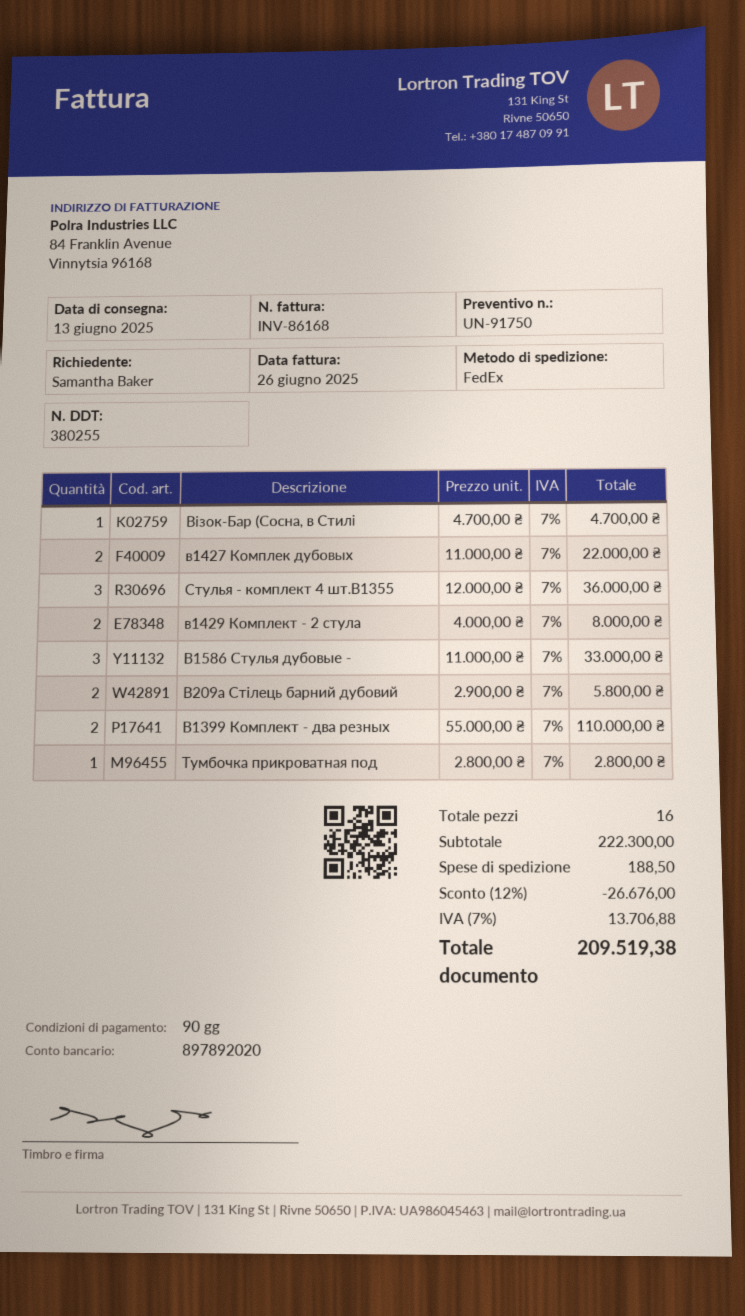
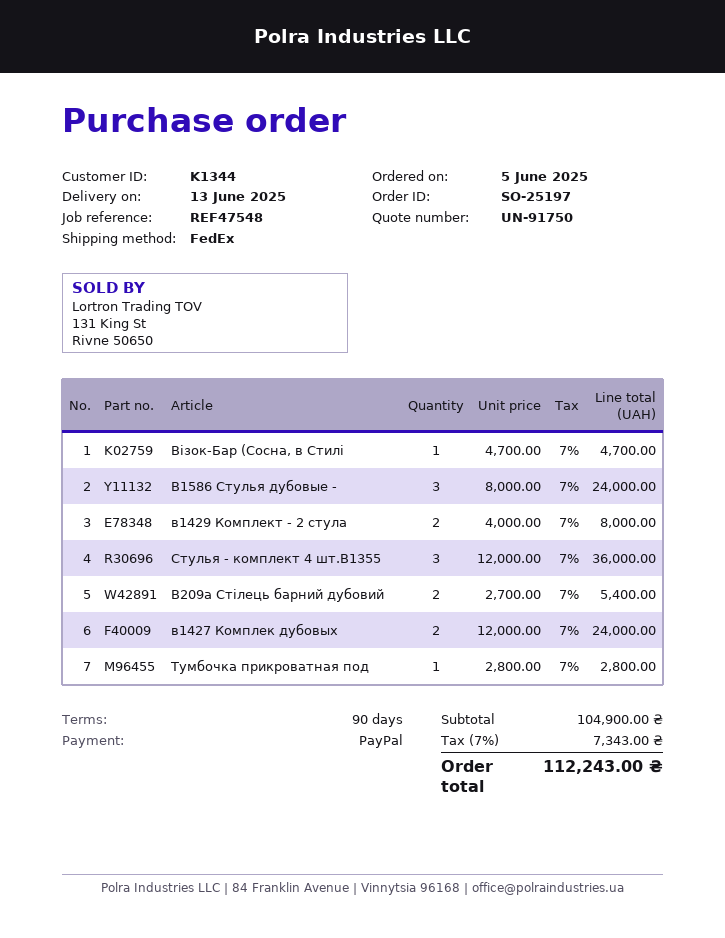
в1427 Комплек дубовых: 2 x 11000.00 = 22000.00 -> 2 x 12000.00 = 24000.00
В1586 Стулья дубовые -: 3 x 11000.00 = 33000.00 -> 3 x 8000.00 = 24000.00
В209а Стілець барний дубовий: 2 x 2900.00 = 5800.00 -> 2 x 2700.00 = 5400.00
В1399 Комплект - два резных: 2 x 55000.00 = 110000.00 -> none
subtotal: 222300.00 -> 104900.00
discount: 12% = 26676.00 -> none
shipping: 188.50 -> none
tax: 7% = 13706.88 -> 7% = 7343.00
total: 209519.38 -> 112243.00

